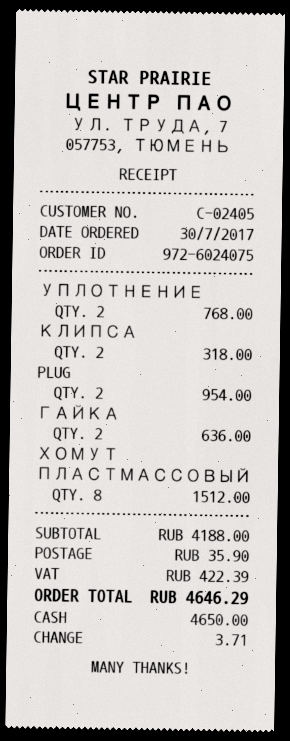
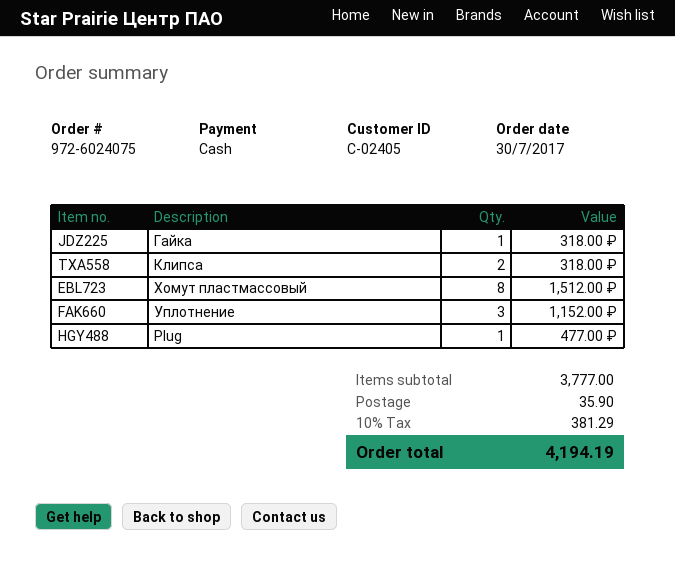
УПЛОТНЕНИЕ: 2 for 768.00 -> 3 for 1152.00
PLUG: 2 for 954.00 -> 1 for 477.00
ГАЙКА: 2 for 636.00 -> 1 for 318.00
subtotal: 4188.00 -> 3777.00
tax: 422.39 -> 381.29
total: 4646.29 -> 4194.19

